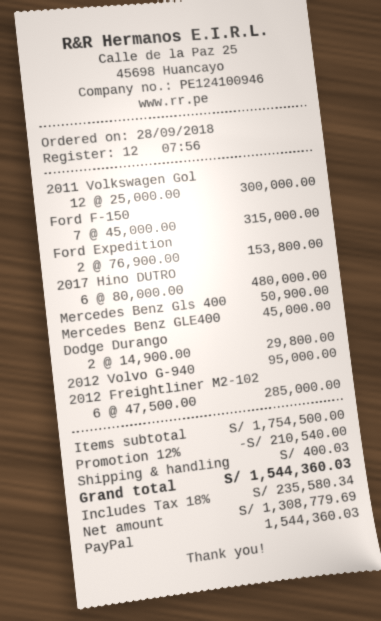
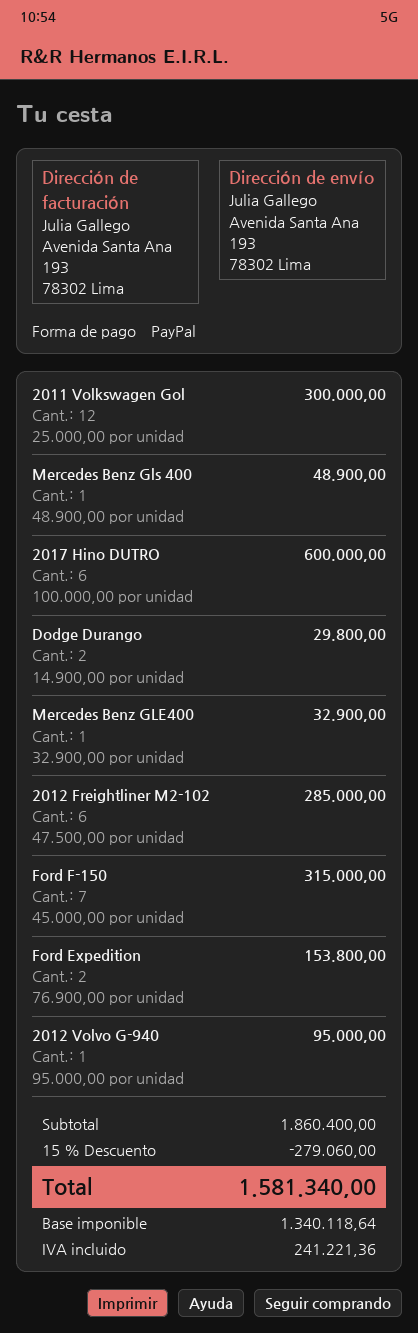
2017 Hino DUTRO: 6 x 80000.00 = 480000.00 -> 6 x 100000.00 = 600000.00
Mercedes Benz Gls 400: 1 x 50900.00 = 50900.00 -> 1 x 48900.00 = 48900.00
Mercedes Benz GLE400: 1 x 45000.00 = 45000.00 -> 1 x 32900.00 = 32900.00
subtotal: 1754500.00 -> 1860400.00
discount: 12% = 210540.00 -> 15% = 279060.00
shipping: 400.03 -> none
net: 1308779.69 -> 1340118.64
tax: 235580.34 -> 241221.36
total: 1544360.03 -> 1581340.00

